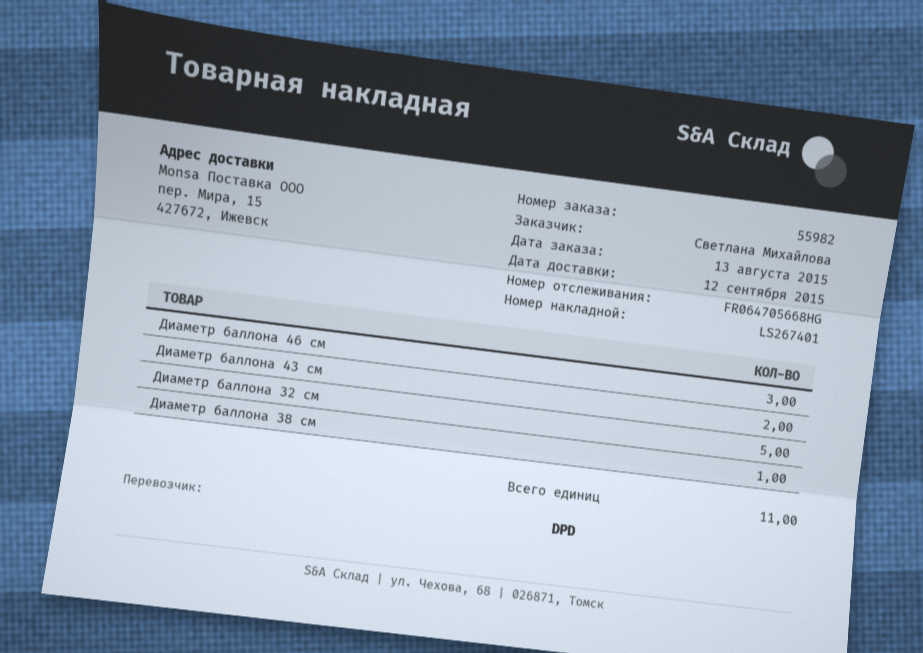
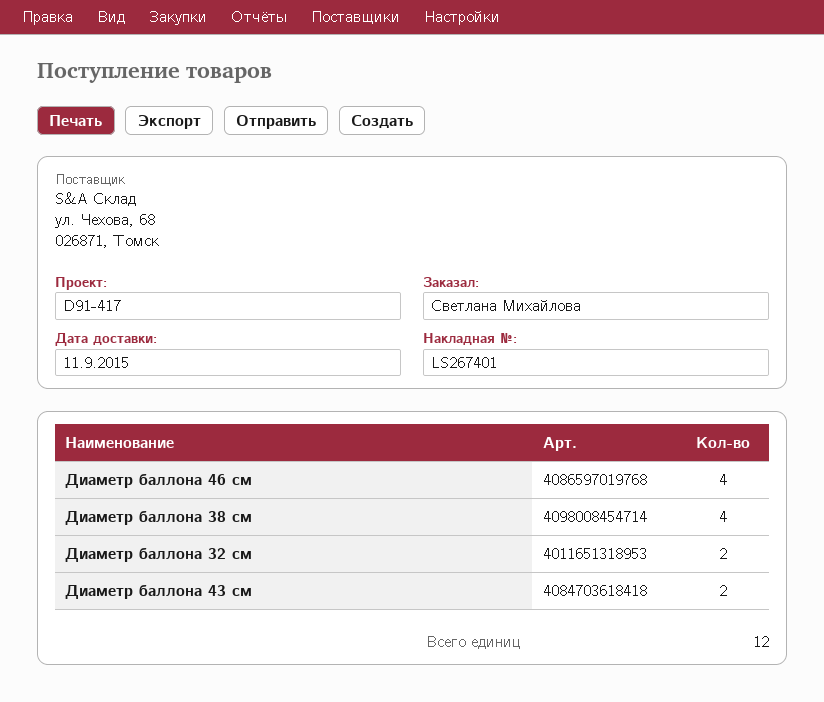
delivery date: 2015-09-12 -> 2015-09-11
Диаметр баллона 46 см: 3 -> 4
Диаметр баллона 32 см: 5 -> 2
Диаметр баллона 38 см: 1 -> 4
total quantity: 11 -> 12

